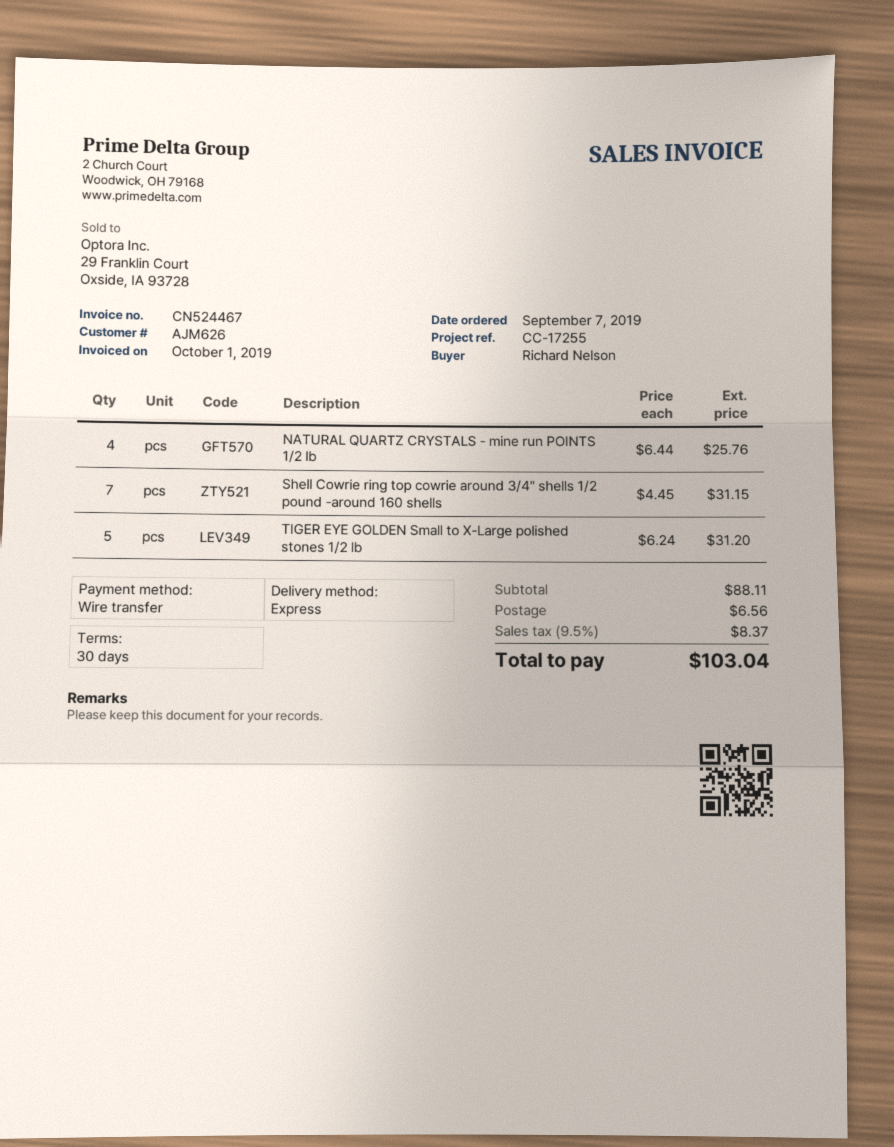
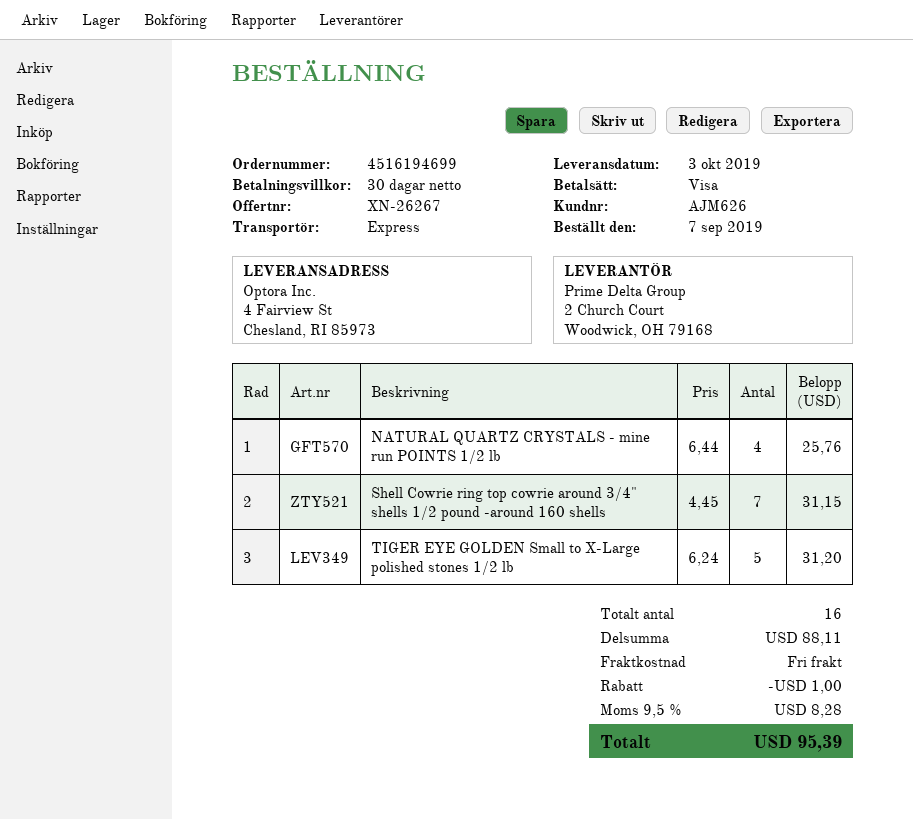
payment method: bank transfer -> Visa
discount: none -> 1.00
shipping: 6.56 -> 0.00
tax: 9.5% = 8.37 -> 9.5% = 8.28
total: 103.04 -> 95.39

